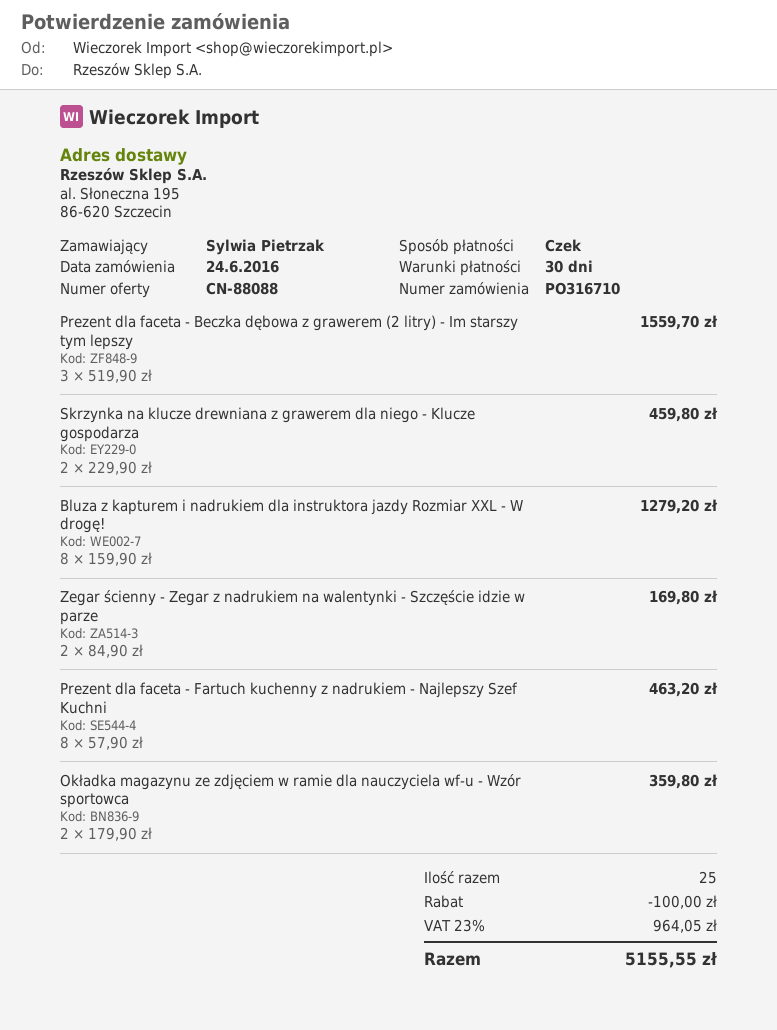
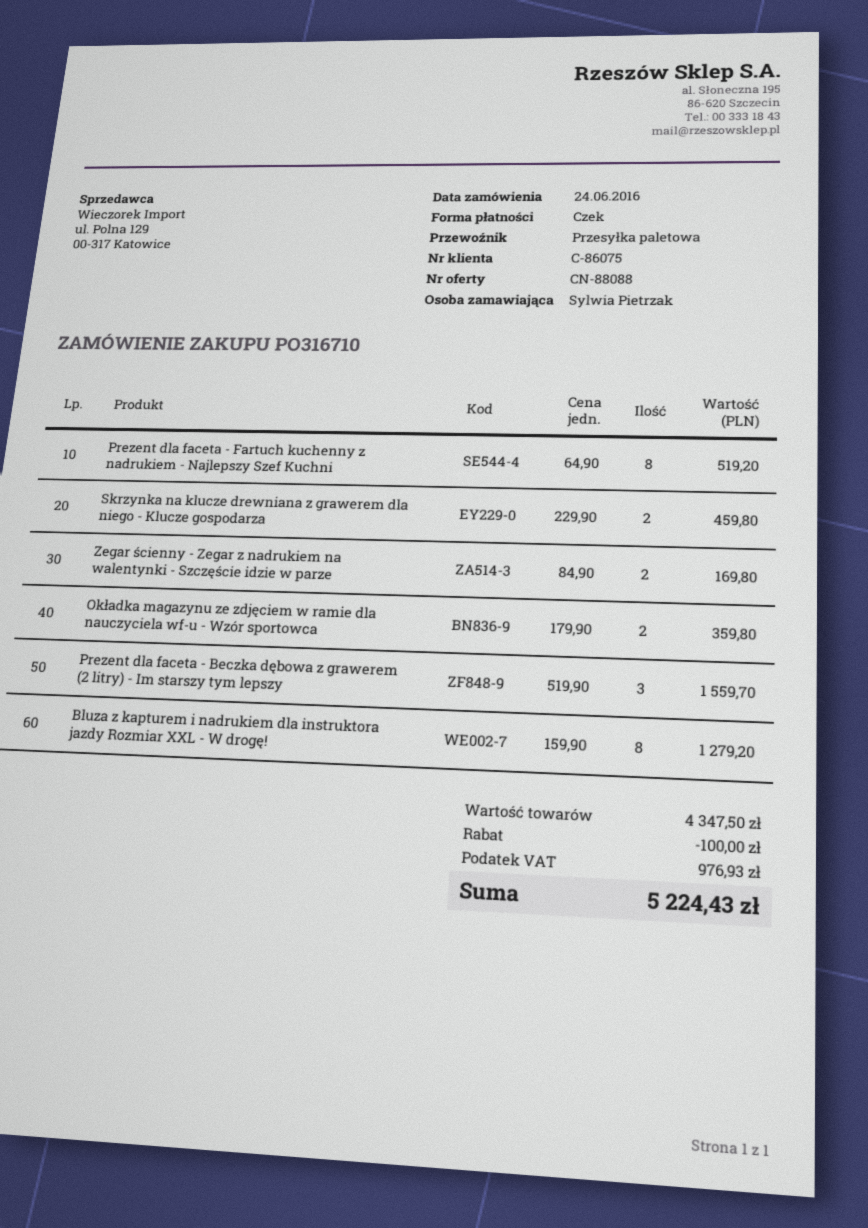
Prezent dla faceta - Fartuch kuchenny z nadrukiem - Najlepszy Szef Kuchni: 8 x 57.90 = 463.20 -> 8 x 64.90 = 519.20
tax: 964.05 -> 976.93
total: 5155.55 -> 5224.43

